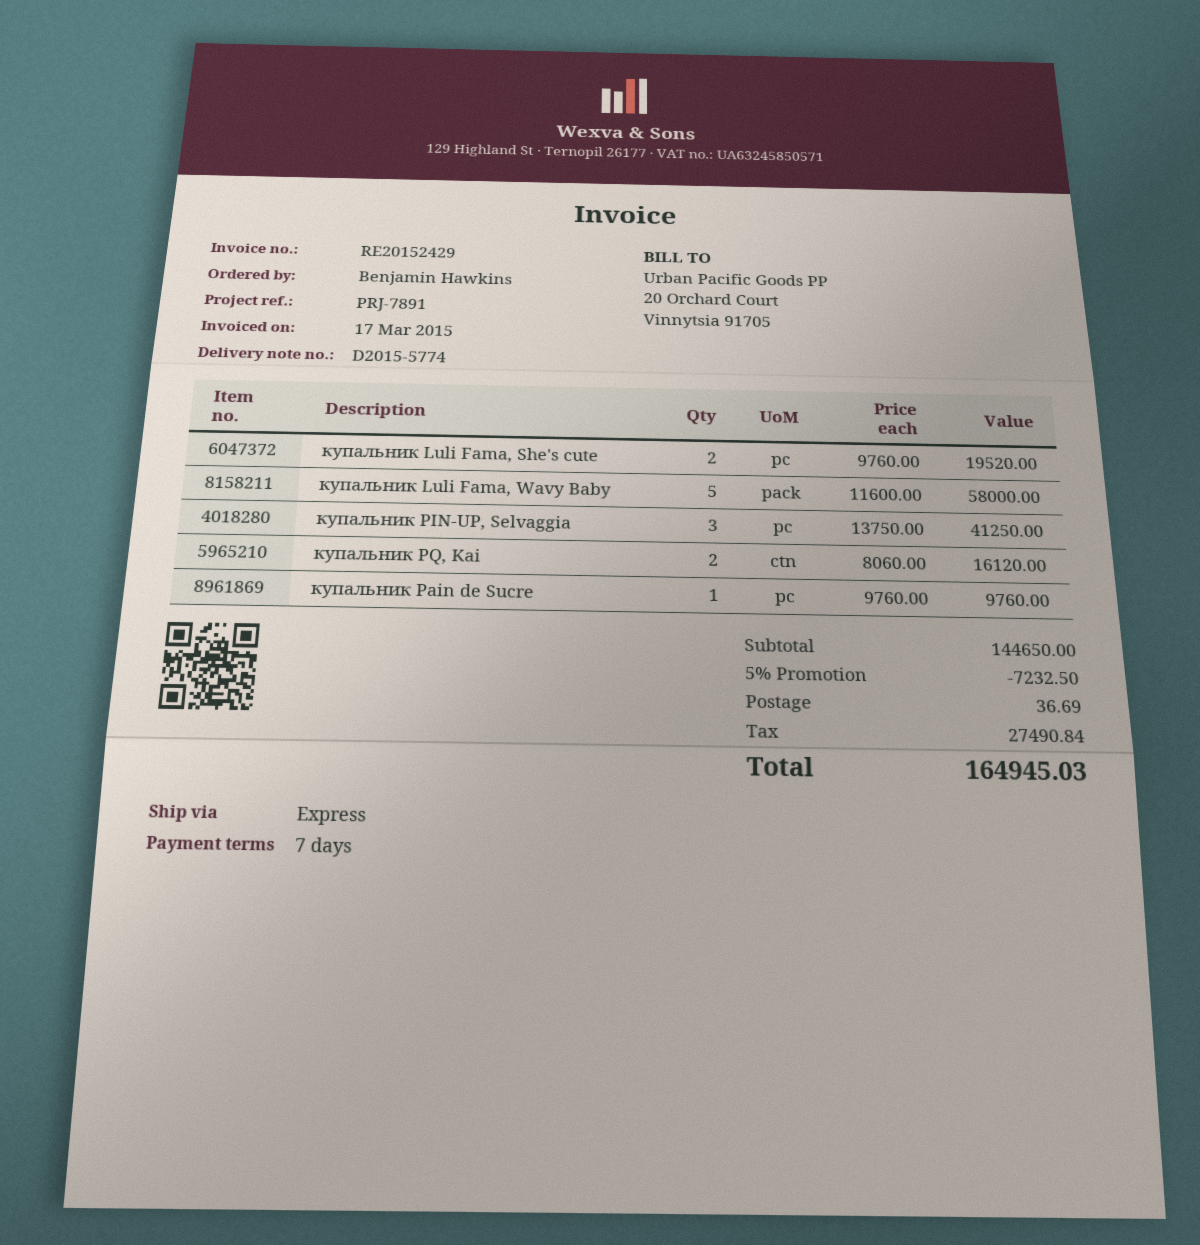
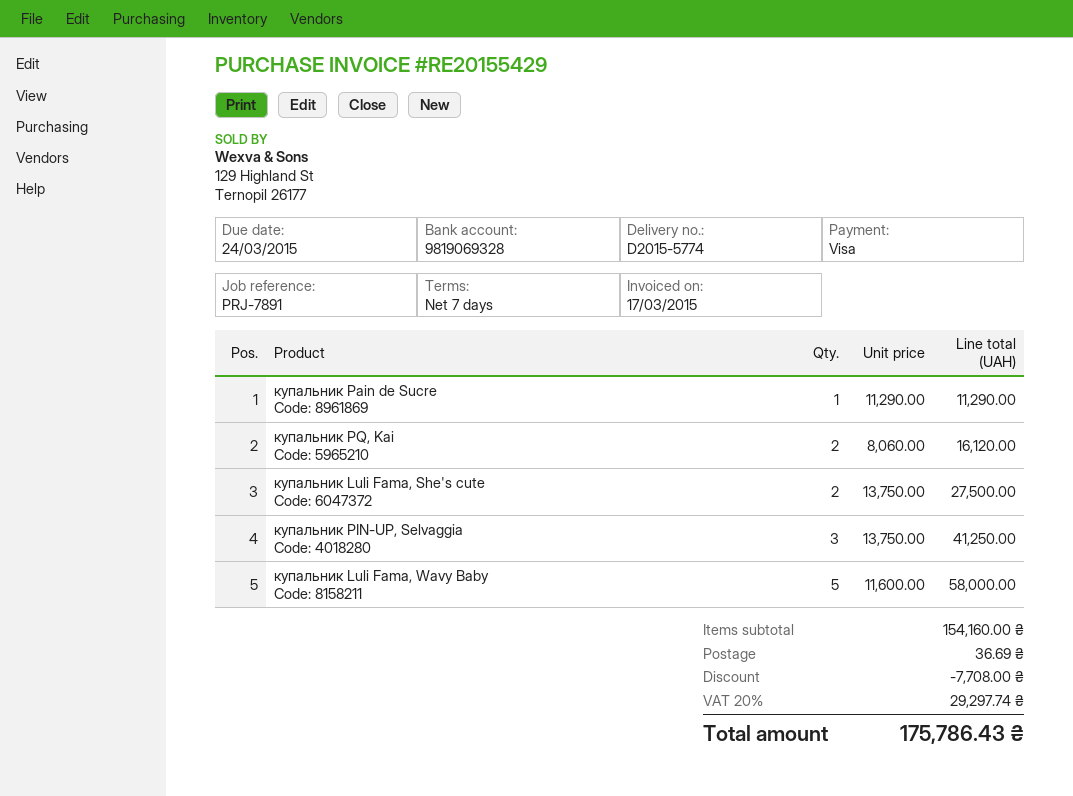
invoice number: RE20152429 -> RE20155429
купальник Luli Fama, She's cute: 2 x 9760.00 = 19520.00 -> 2 x 13750.00 = 27500.00
купальник Pain de Sucre: 1 x 9760.00 = 9760.00 -> 1 x 11290.00 = 11290.00
subtotal: 144650.00 -> 154160.00
discount: 7232.50 -> 7708.00
tax: 27490.84 -> 29297.74
total: 164945.03 -> 175786.43

